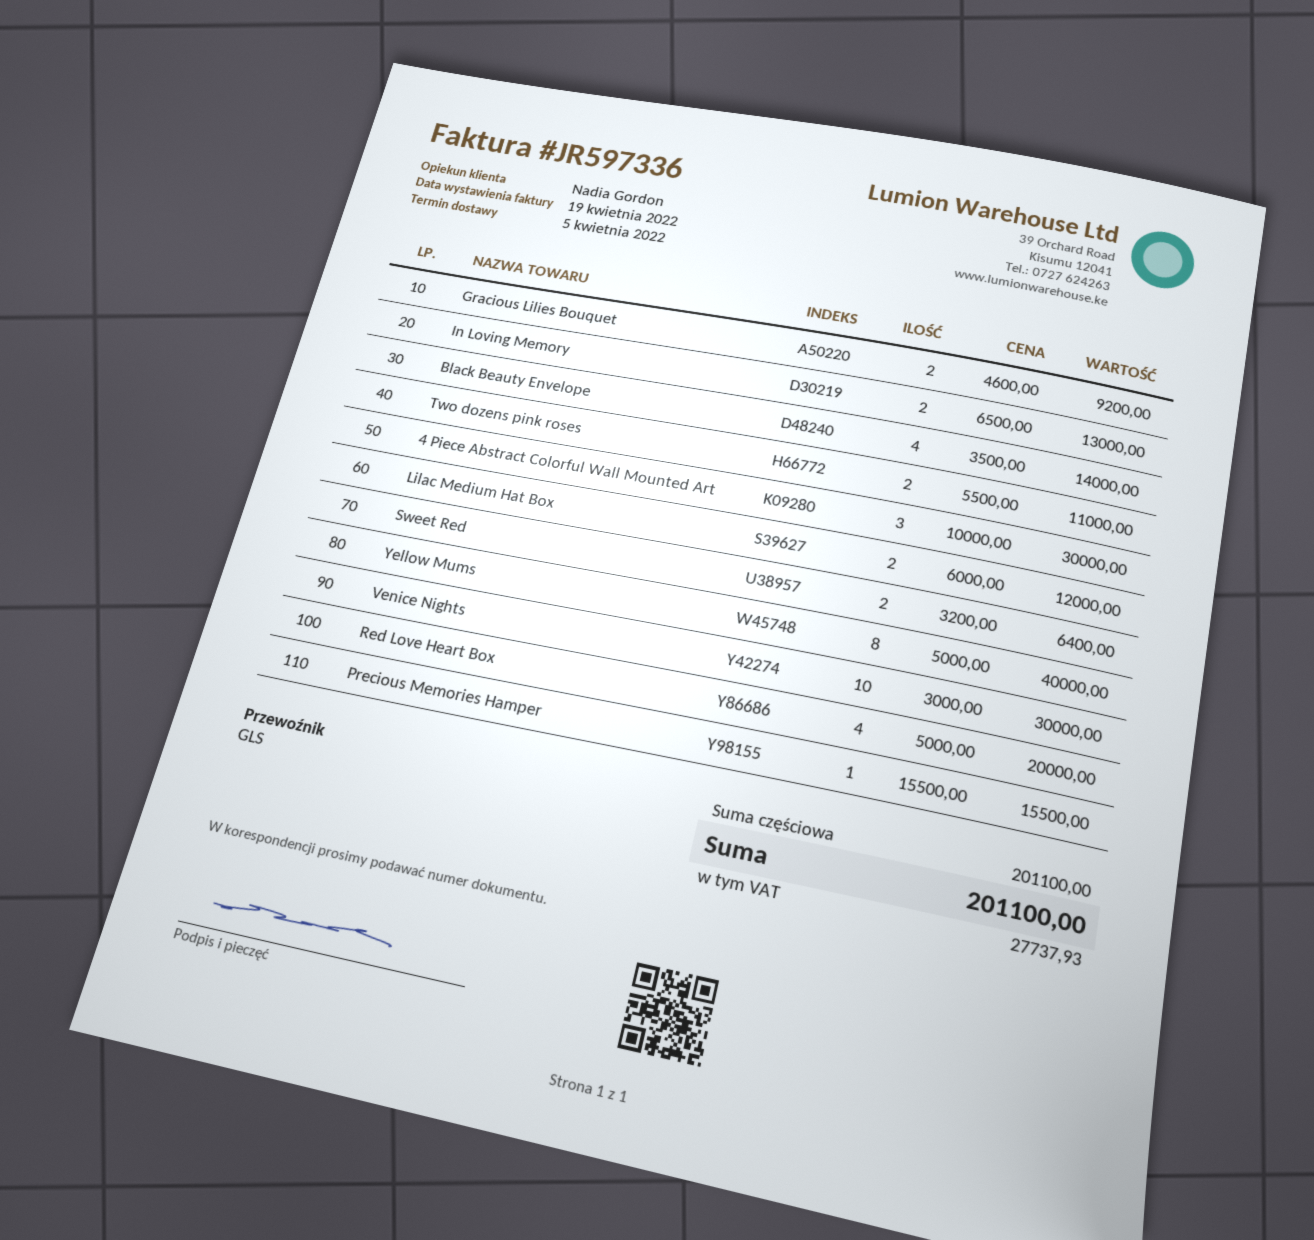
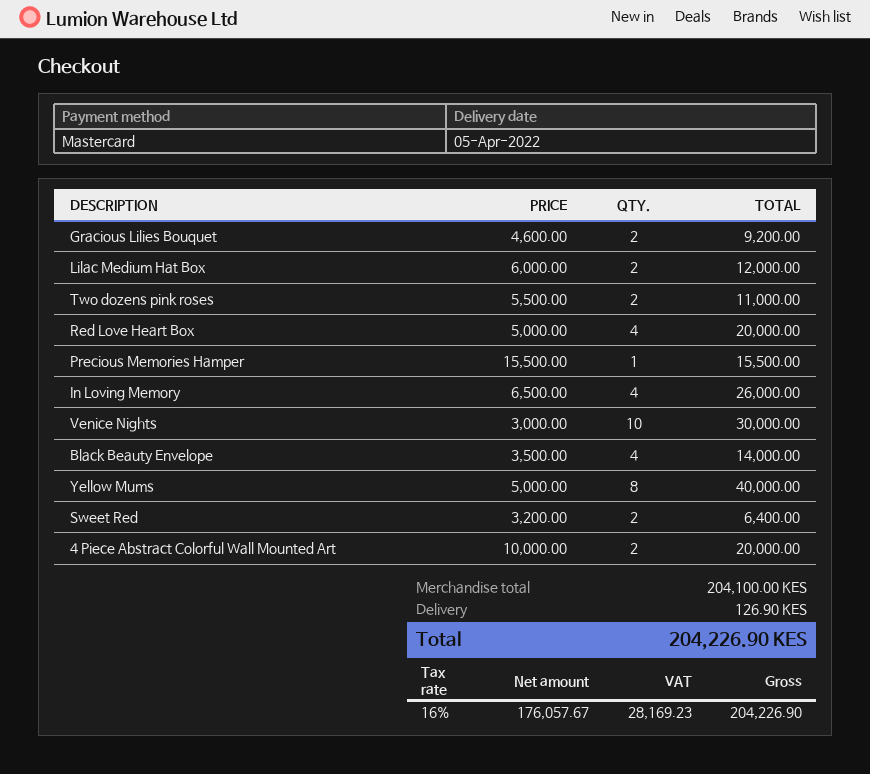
In Loving Memory: 2 x 6500.00 = 13000.00 -> 4 x 6500.00 = 26000.00
4 Piece Abstract Colorful Wall Mounted Art: 3 x 10000.00 = 30000.00 -> 2 x 10000.00 = 20000.00
subtotal: 201100.00 -> 204100.00
shipping: none -> 126.90
tax: 27737.93 -> 28169.23
total: 201100.00 -> 204226.90

